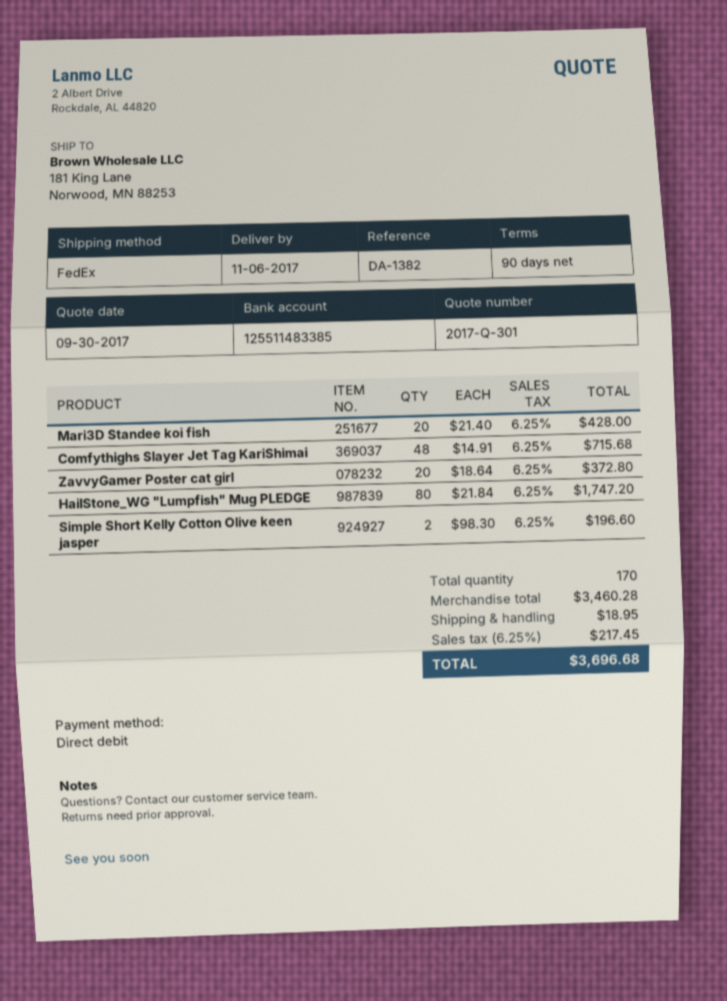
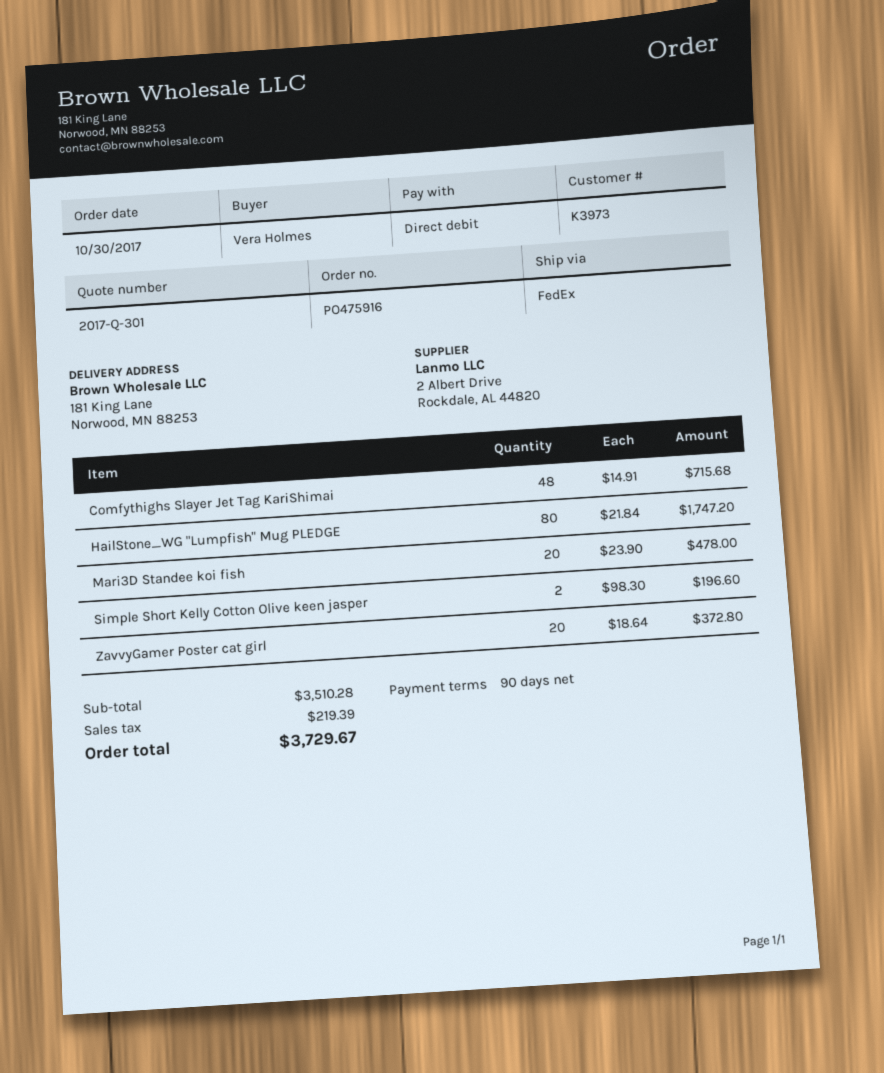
Mari3D Standee koi fish: 20 x 21.40 = 428.00 -> 20 x 23.90 = 478.00
subtotal: 3460.28 -> 3510.28
shipping: 18.95 -> none
tax: 217.45 -> 219.39
total: 3696.68 -> 3729.67

